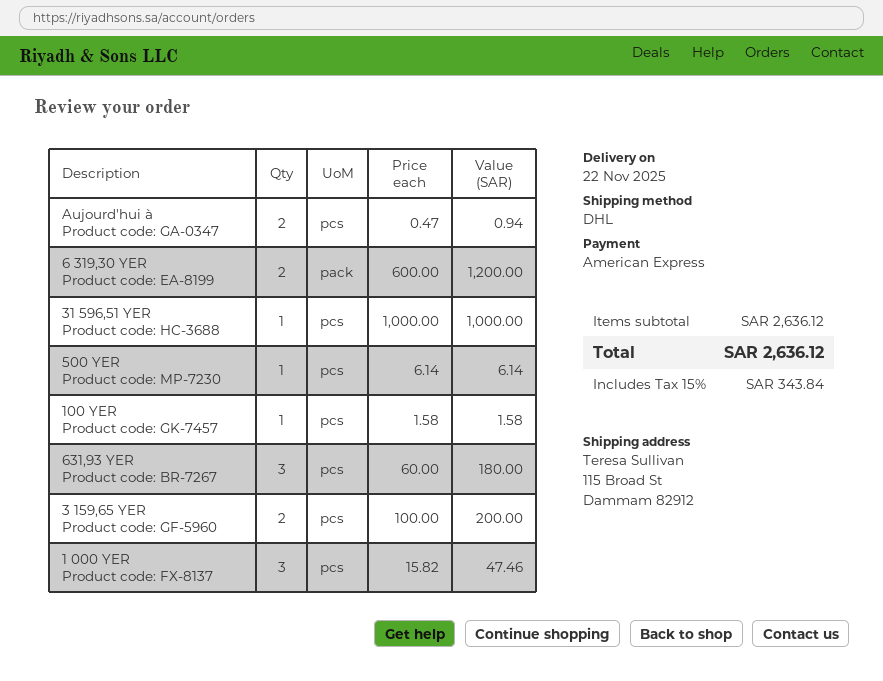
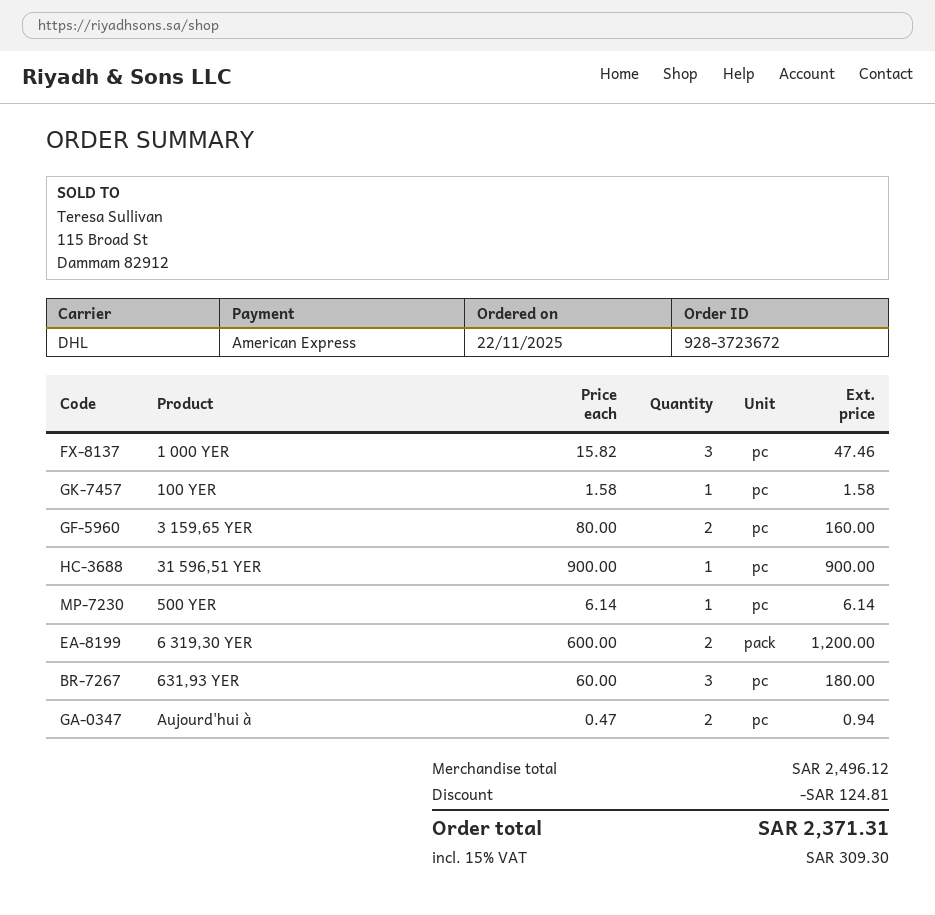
31 596,51 YER: 1 x 1000.00 = 1000.00 -> 1 x 900.00 = 900.00
3 159,65 YER: 2 x 100.00 = 200.00 -> 2 x 80.00 = 160.00
subtotal: 2636.12 -> 2496.12
discount: none -> 124.81
tax: 15% = 343.84 -> 15% = 309.30
total: 2636.12 -> 2371.31

